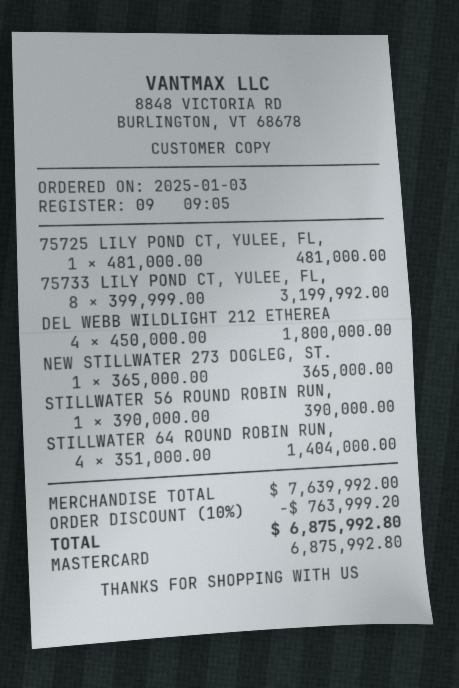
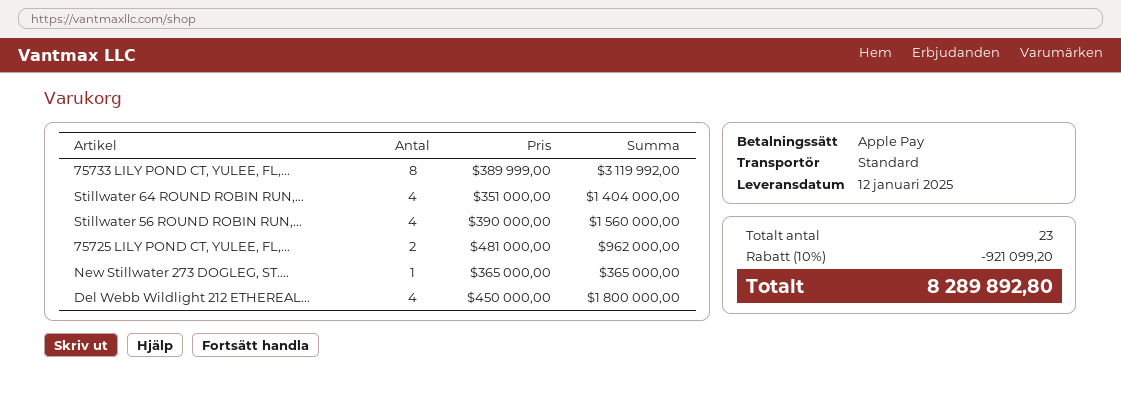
payment method: Mastercard -> Apple Pay
75725 LILY POND CT, YULEE, FL,: 1 x 481000.00 = 481000.00 -> 2 x 481000.00 = 962000.00
75733 LILY POND CT, YULEE, FL,: 8 x 399999.00 = 3199992.00 -> 8 x 389999.00 = 3119992.00
STILLWATER 56 ROUND ROBIN RUN,: 1 x 390000.00 = 390000.00 -> 4 x 390000.00 = 1560000.00
discount: 10% = 763999.20 -> 10% = 921099.20
total: 6875992.80 -> 8289892.80

